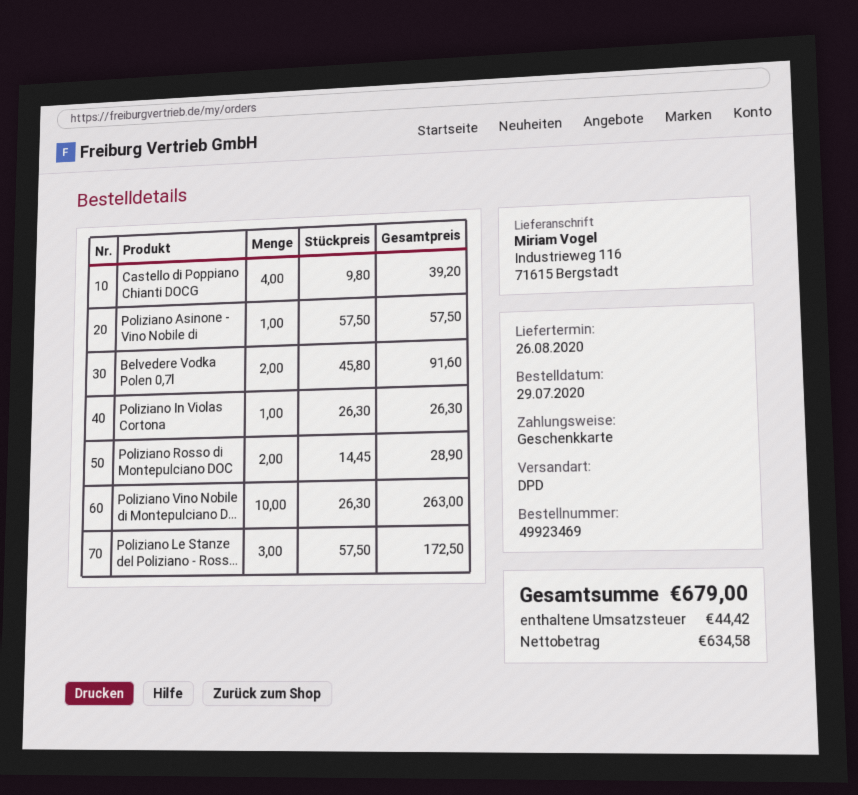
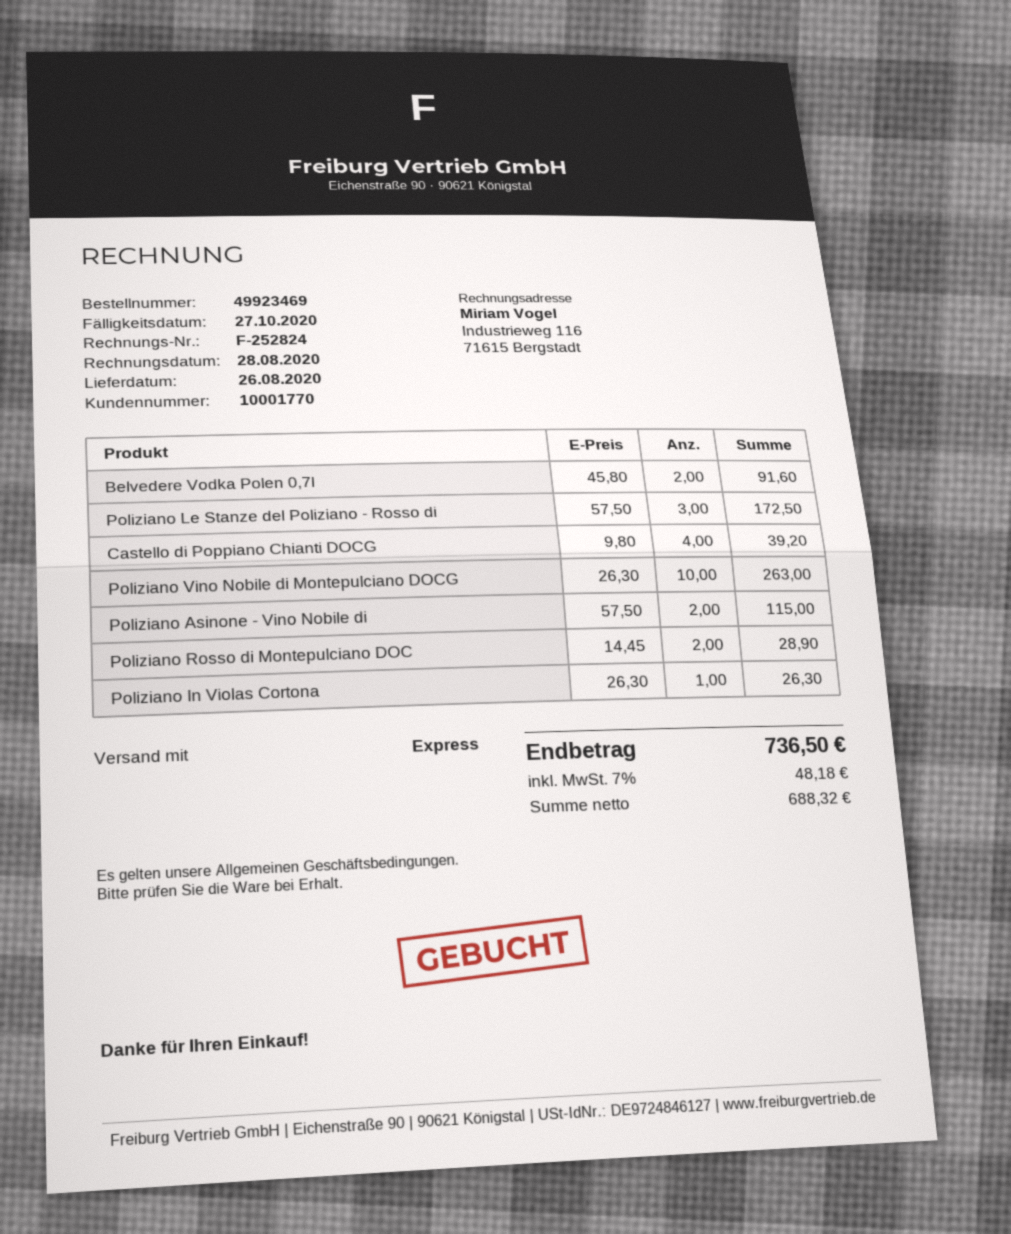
shipping method: DPD -> express
Poliziano Asinone - Vino Nobile di: 1 x 57.50 = 57.50 -> 2 x 57.50 = 115.00
net: 634.58 -> 688.32
tax: 44.42 -> 48.18
total: 679.00 -> 736.50

